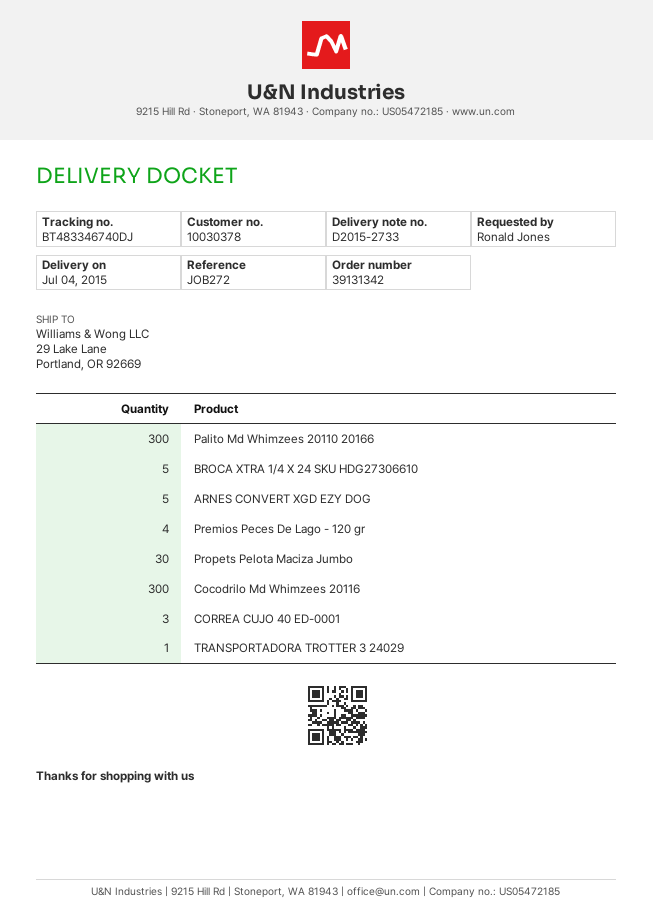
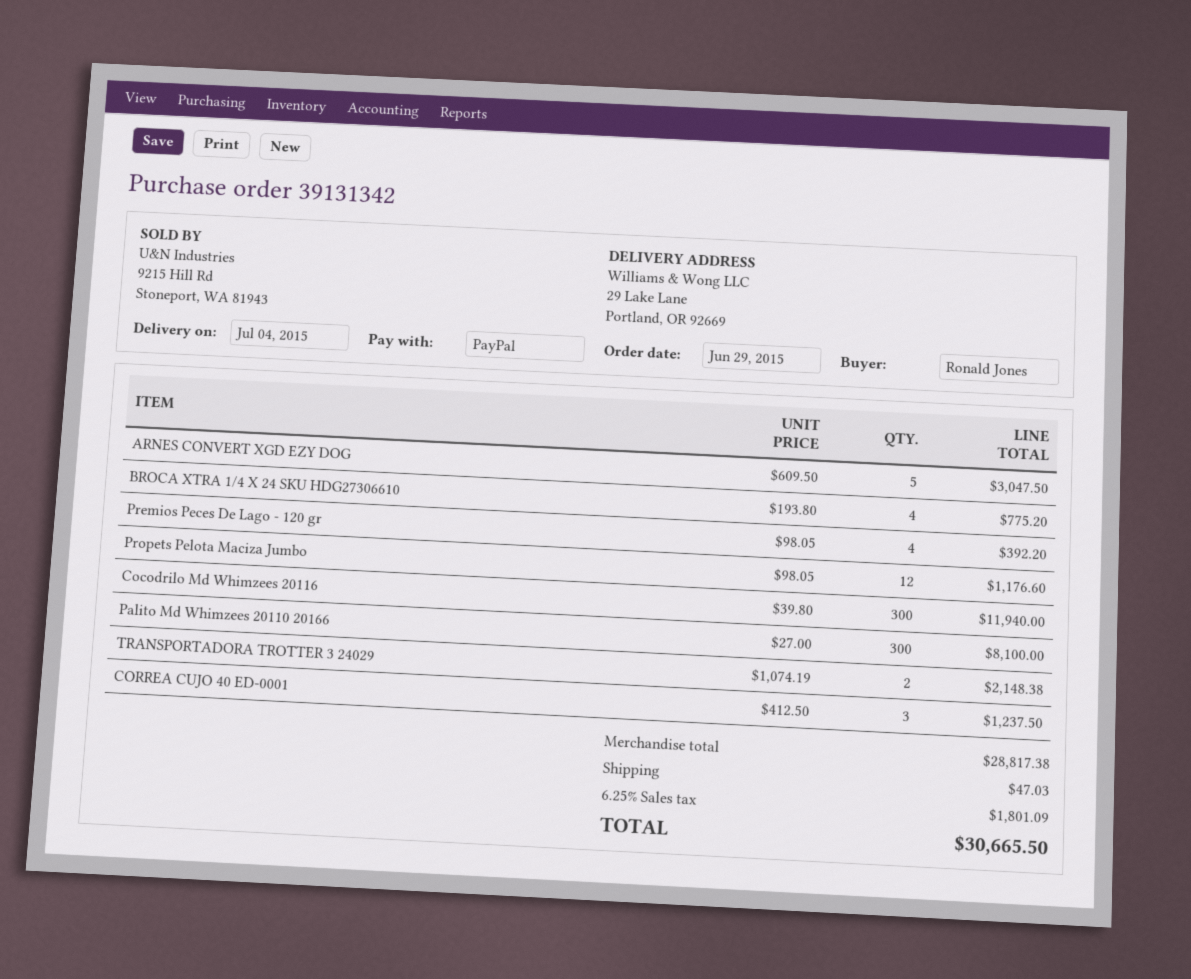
BROCA XTRA 1/4 X 24 SKU HDG27306610: 5 -> 4
Propets Pelota Maciza Jumbo: 30 -> 12
TRANSPORTADORA TROTTER 3 24029: 1 -> 2

